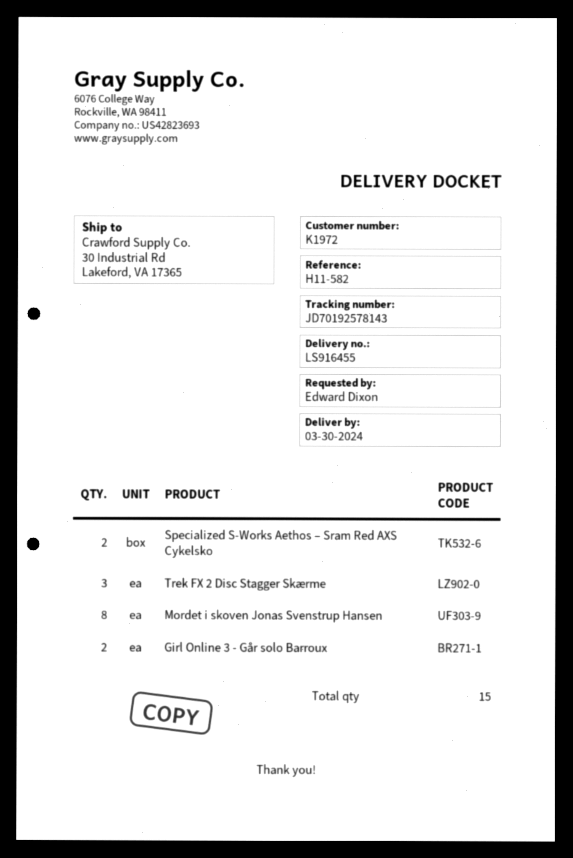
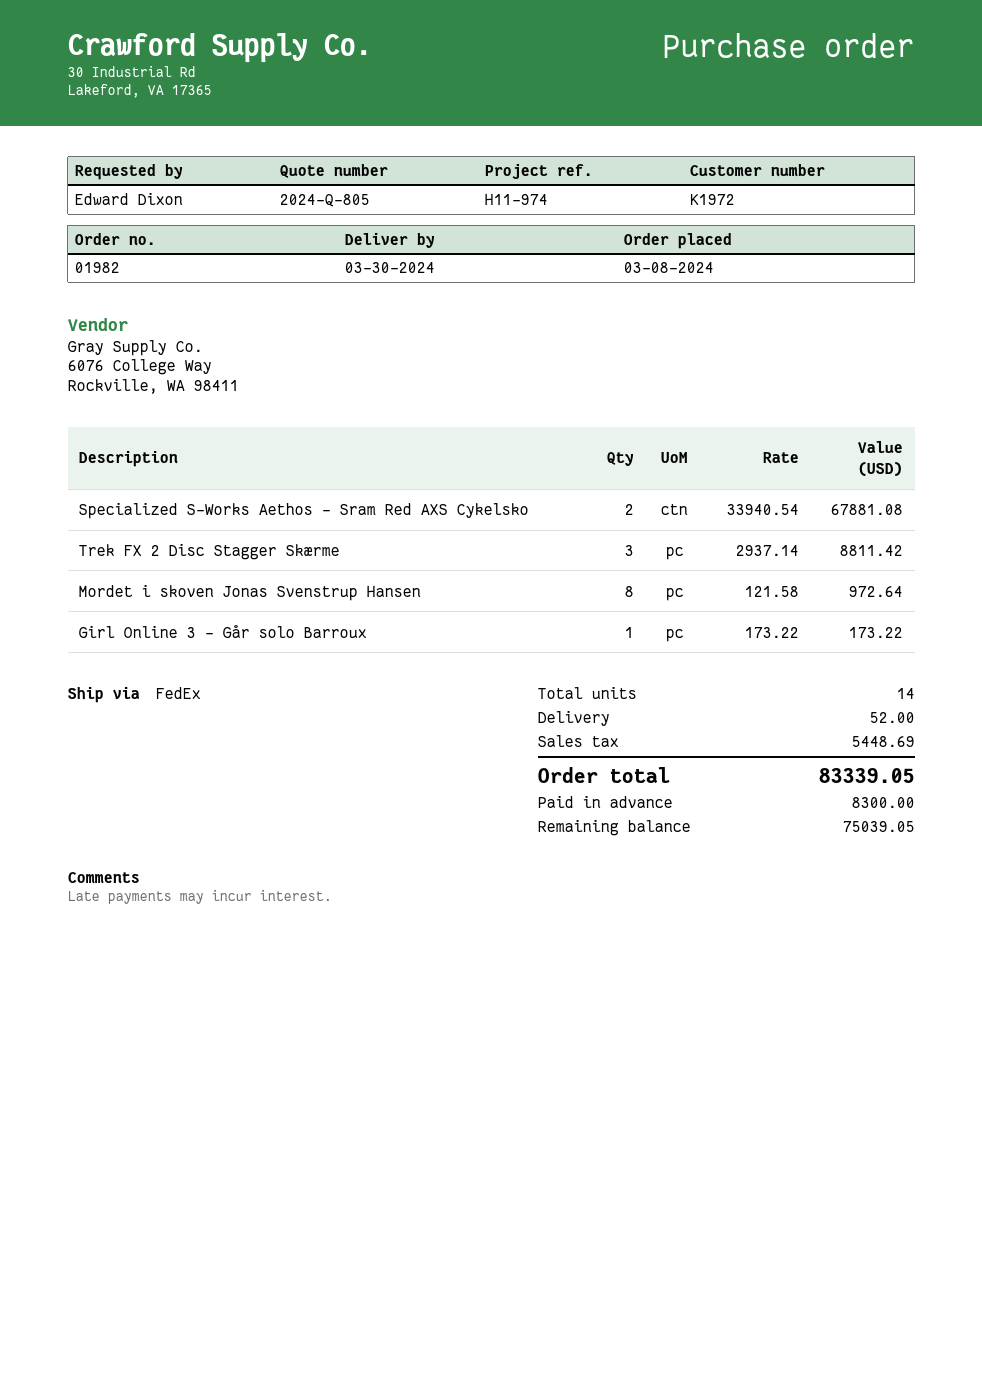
reference: H11-582 -> H11-974
Girl Online 3 - Går solo Barroux: 2 -> 1
total quantity: 15 -> 14

